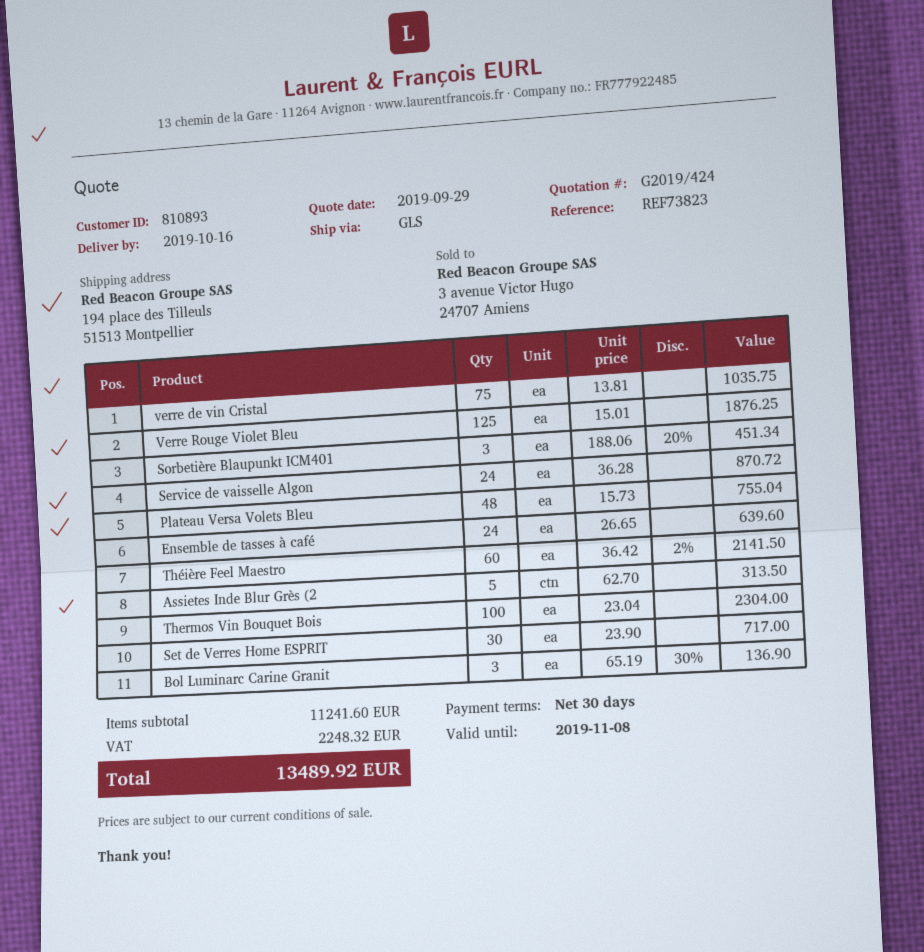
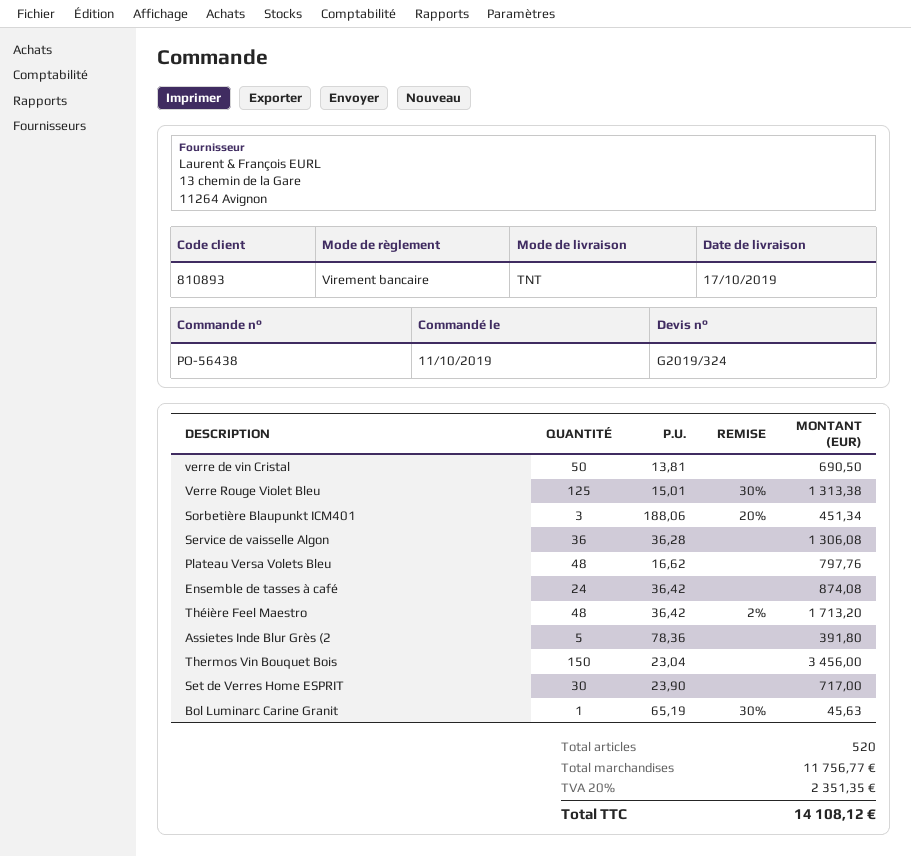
quote number: G2019/424 -> G2019/324
delivery date: 2019-10-16 -> 2019-10-17
shipping method: GLS -> TNT
verre de vin Cristal: 75 x 13.81 = 1035.75 -> 50 x 13.81 = 690.50
Verre Rouge Violet Bleu: 125 x 15.01 = 1876.25 -> 125 x 15.01 - 30% = 1313.38
Service de vaisselle Algon: 24 x 36.28 = 870.72 -> 36 x 36.28 = 1306.08
Plateau Versa Volets Bleu: 48 x 15.73 = 755.04 -> 48 x 16.62 = 797.76
Ensemble de tasses à café: 24 x 26.65 = 639.60 -> 24 x 36.42 = 874.08
Théière Feel Maestro: 60 x 36.42 - 2% = 2141.50 -> 48 x 36.42 - 2% = 1713.20
Assietes Inde Blur Grès (2: 5 x 62.70 = 313.50 -> 5 x 78.36 = 391.80
Thermos Vin Bouquet Bois: 100 x 23.04 = 2304.00 -> 150 x 23.04 = 3456.00
Bol Luminarc Carine Granit: 3 x 65.19 - 30% = 136.90 -> 1 x 65.19 - 30% = 45.63
subtotal: 11241.60 -> 11756.77
tax: 2248.32 -> 2351.35
total: 13489.92 -> 14108.12

